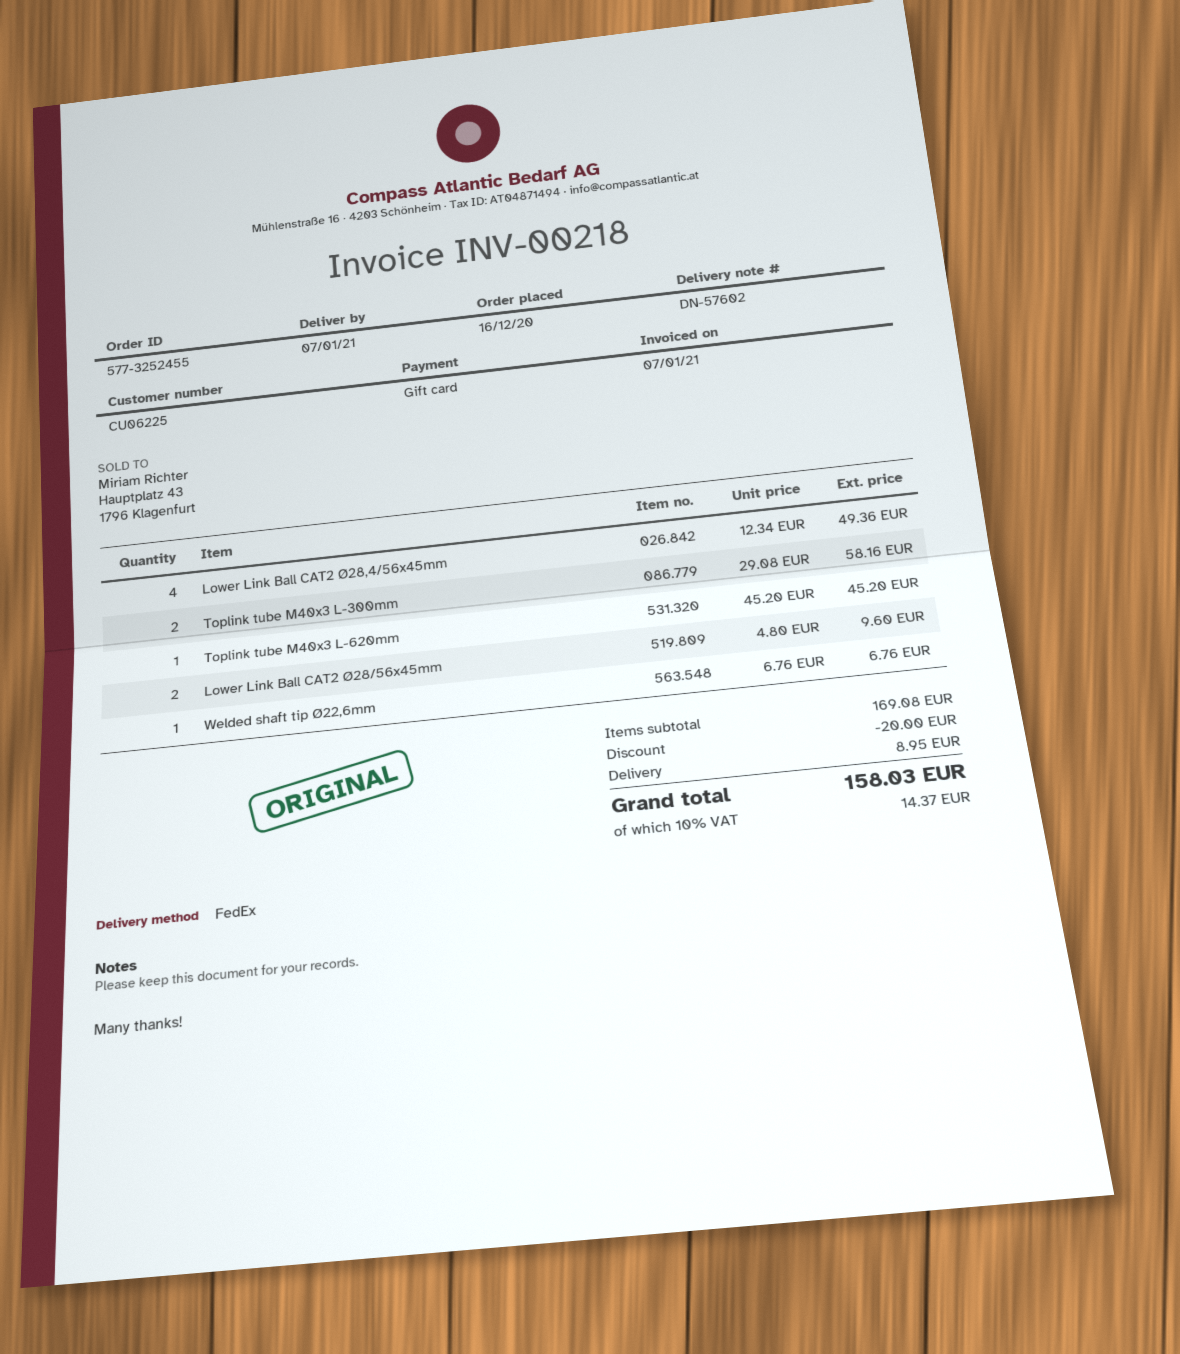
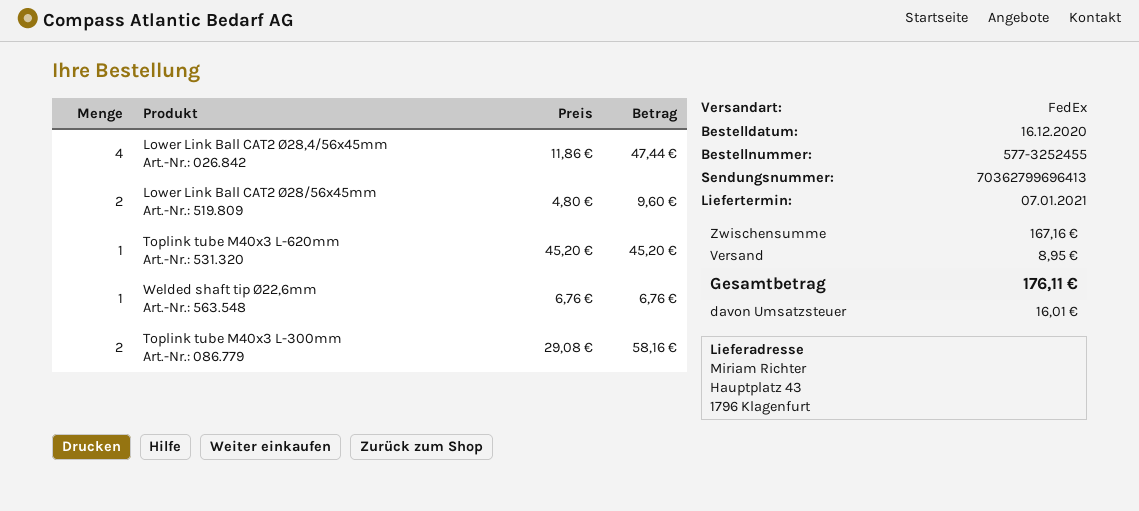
Lower Link Ball CAT2 Ø28,4/56x45mm: 4 x 12.34 = 49.36 -> 4 x 11.86 = 47.44
subtotal: 169.08 -> 167.16
discount: 20.00 -> none
tax: 14.37 -> 16.01
total: 158.03 -> 176.11

